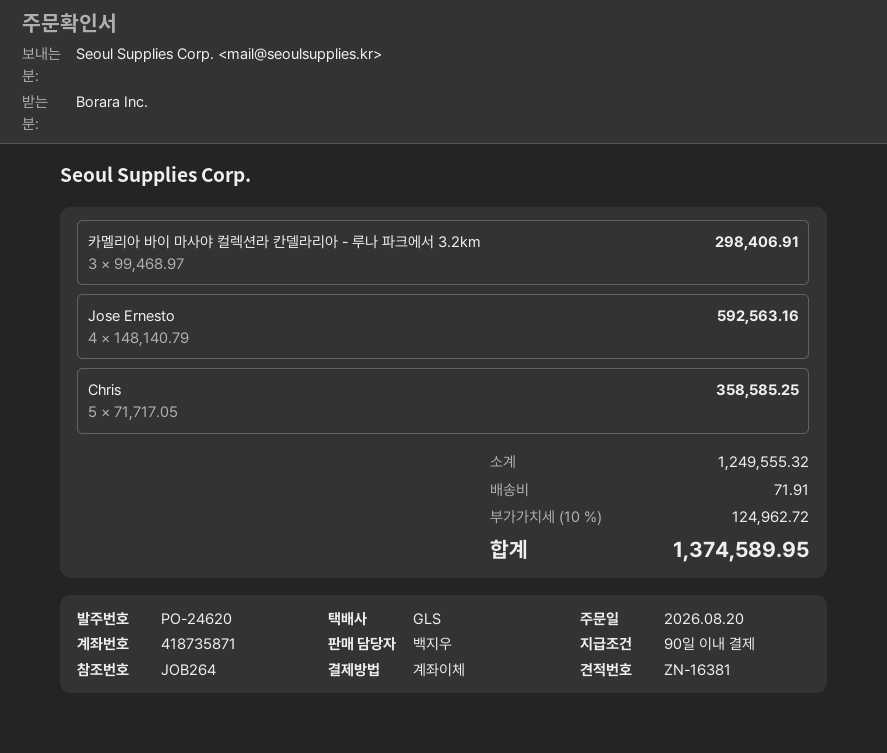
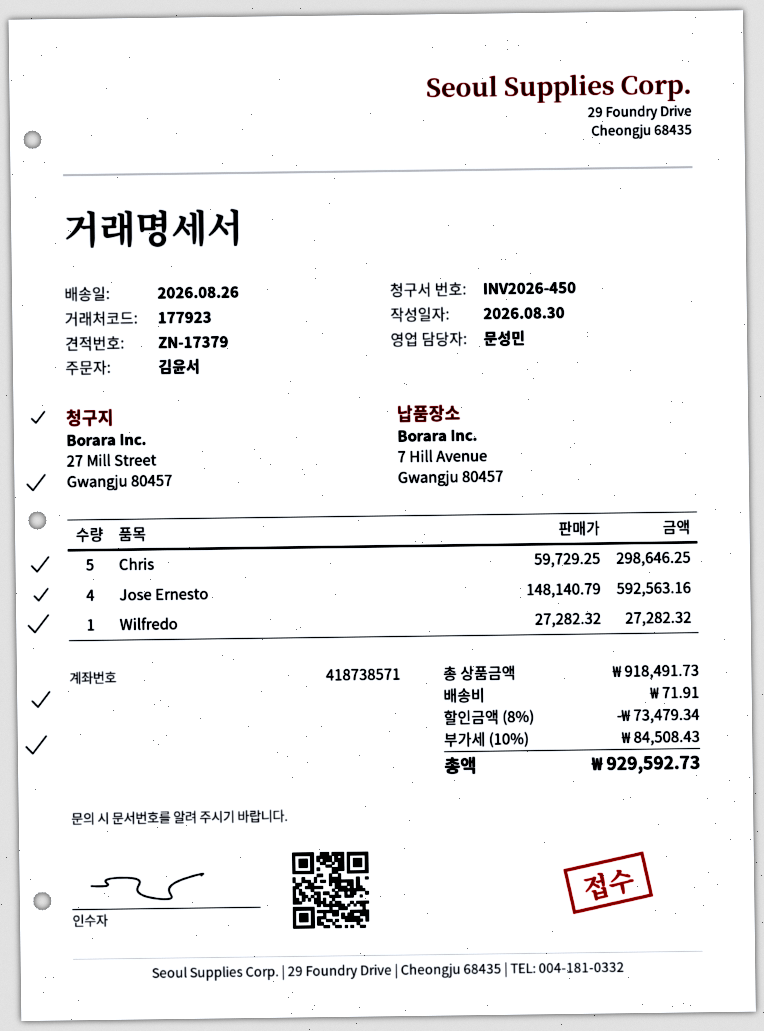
quote number: ZN-16381 -> ZN-17379
sales rep: 백지우 -> 문성민
bank account: 418735871 -> 418738571
카멜리아 바이 마사야 컬렉션라 칸델라리아 - 루나 파크에서 3.2km: 3 x 99468.97 = 298406.91 -> none
Chris: 5 x 71717.05 = 358585.25 -> 5 x 59729.25 = 298646.25
Wilfredo: none -> 1 x 27282.32 = 27282.32
subtotal: 1249555.32 -> 918491.73
discount: none -> 8% = 73479.34
tax: 10% = 124962.72 -> 10% = 84508.43
total: 1374589.95 -> 929592.73

